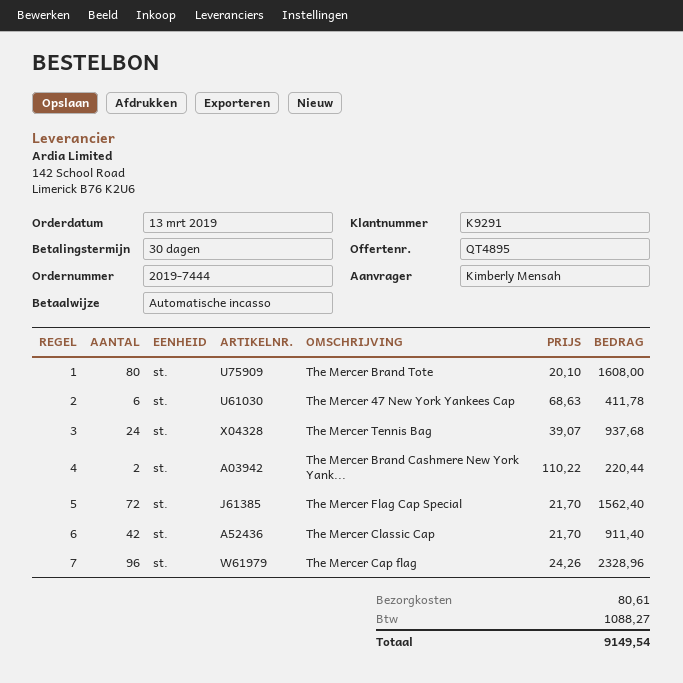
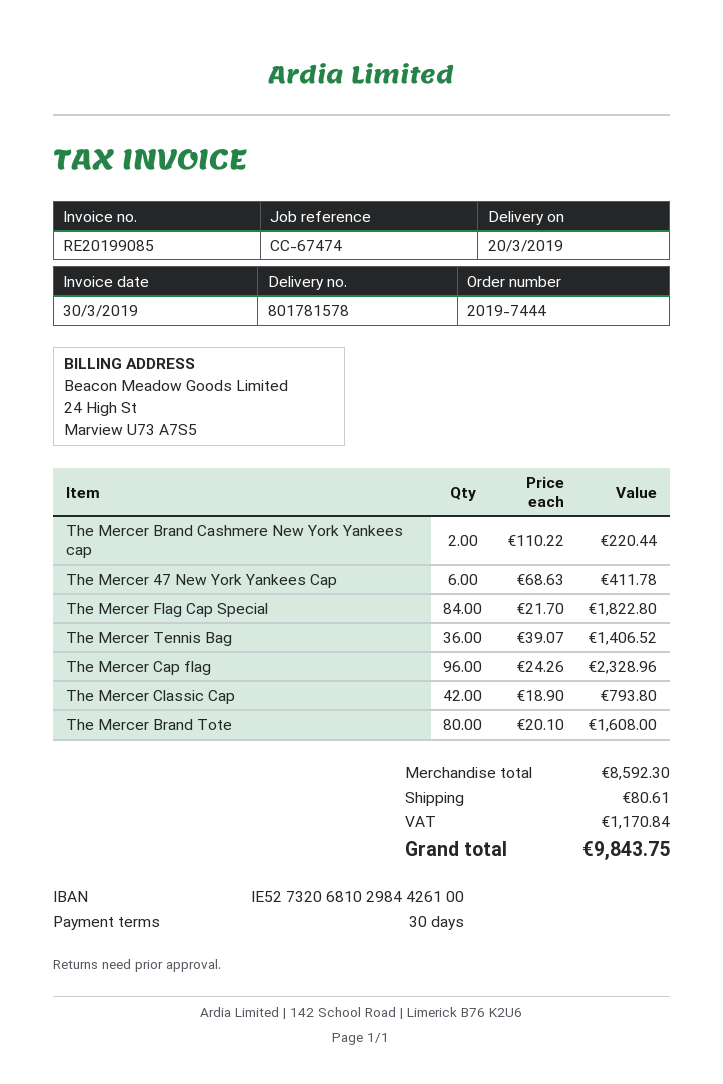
The Mercer Tennis Bag: 24 x 39.07 = 937.68 -> 36 x 39.07 = 1406.52
The Mercer Flag Cap Special: 72 x 21.70 = 1562.40 -> 84 x 21.70 = 1822.80
The Mercer Classic Cap: 42 x 21.70 = 911.40 -> 42 x 18.90 = 793.80
tax: 1088.27 -> 1170.84
total: 9149.54 -> 9843.75

